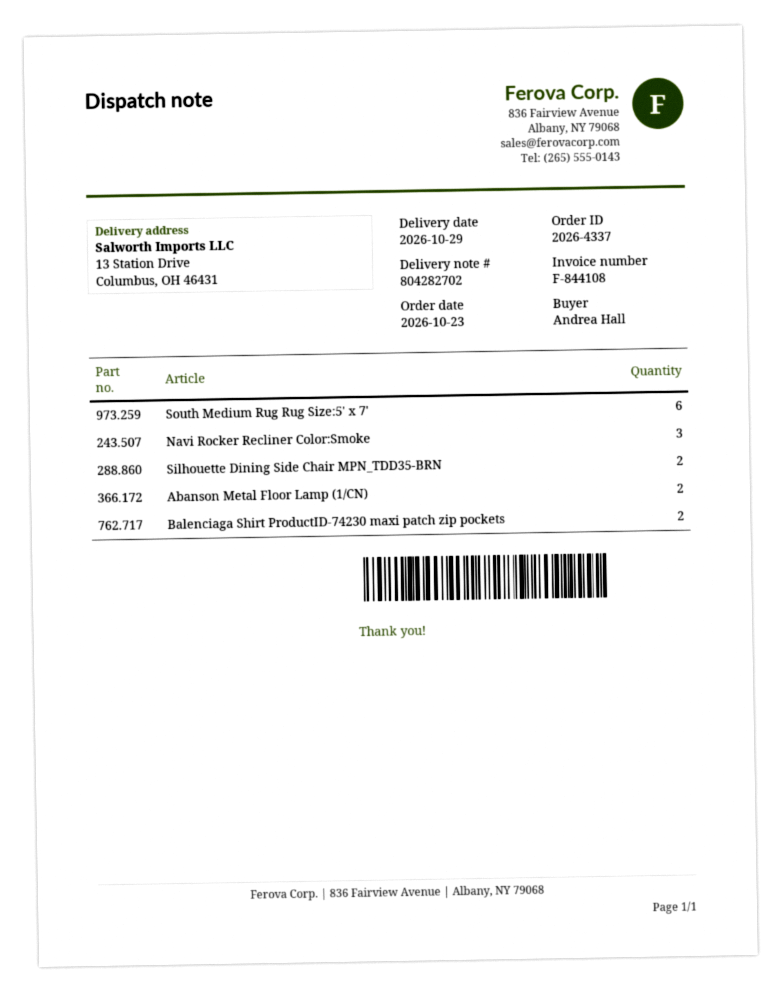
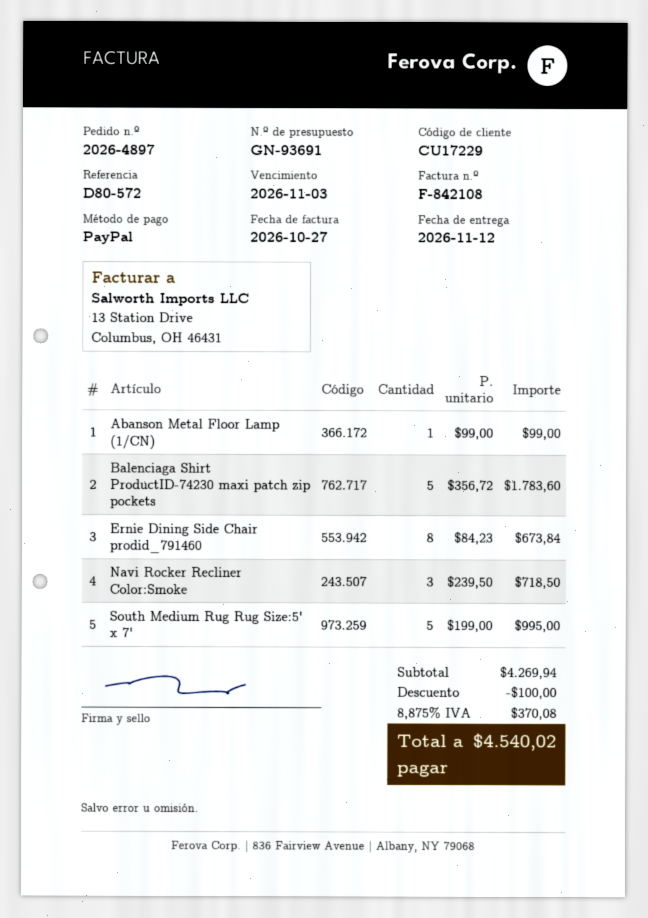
order number: 2026-4337 -> 2026-4897
delivery date: 2026-10-29 -> 2026-11-12
invoice number: F-844108 -> F-842108
South Medium Rug Rug Size:5' x 7': 6 -> 5
Silhouette Dining Side Chair MPN_TDD35-BRN: 2 -> none
Abanson Metal Floor Lamp (1/CN): 2 -> 1
Balenciaga Shirt ProductID-74230 maxi patch zip pockets: 2 -> 5
Ernie Dining Side Chair prodid_791460: none -> 8

